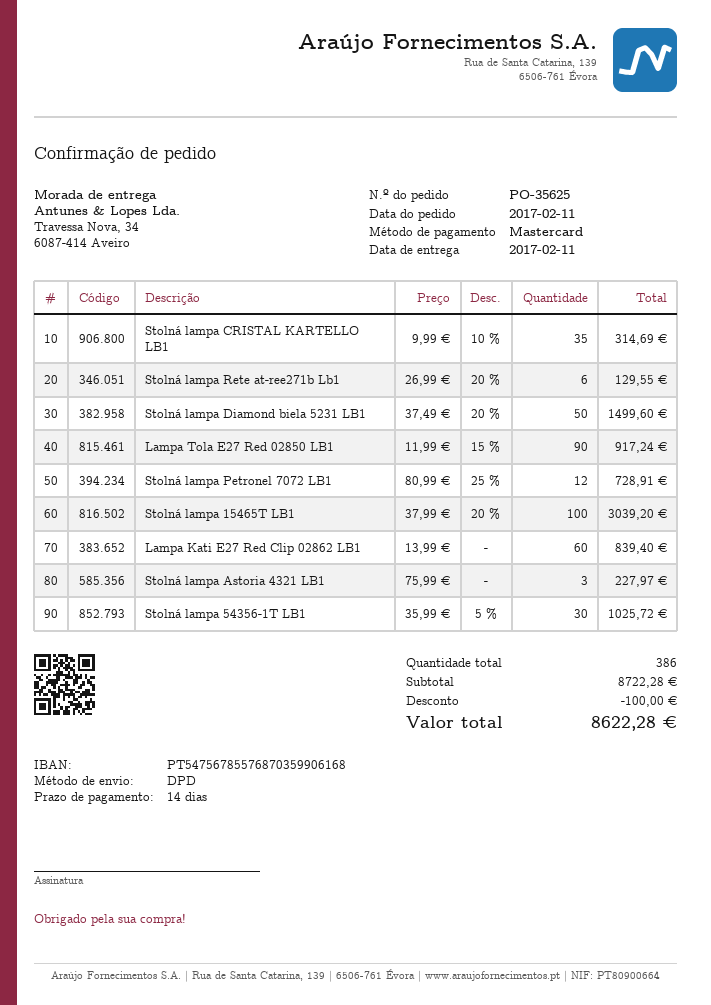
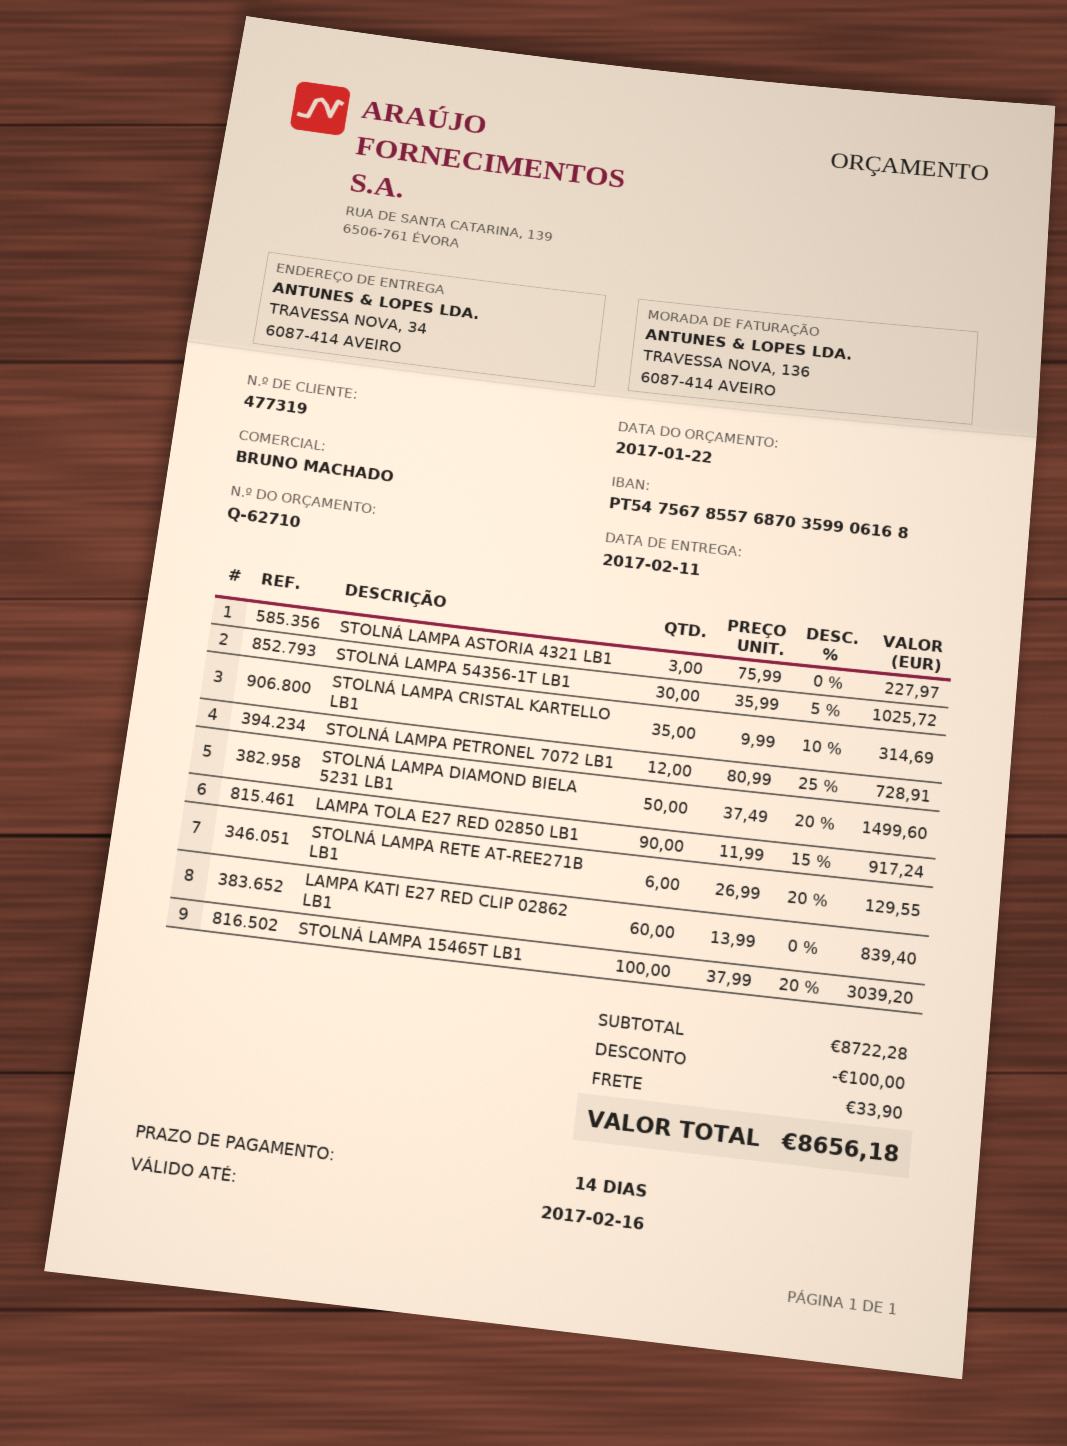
shipping: none -> 33.90
total: 8622.28 -> 8656.18

